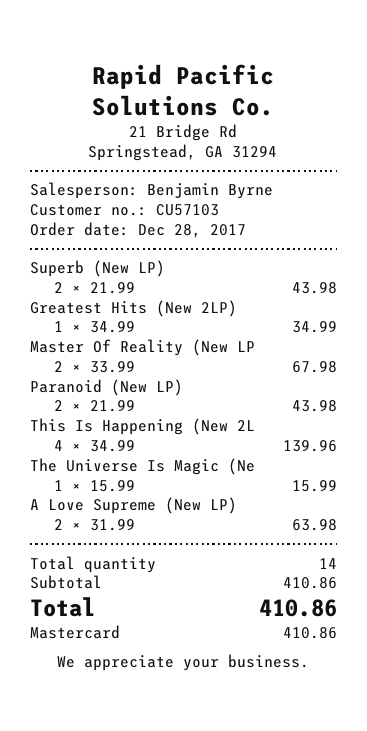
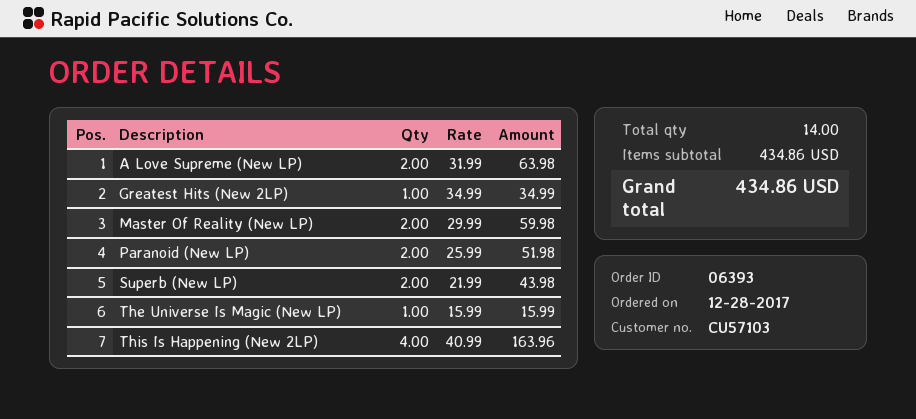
Master Of Reality (New LP: 2 x 33.99 = 67.98 -> 2 x 29.99 = 59.98
Paranoid (New LP): 2 x 21.99 = 43.98 -> 2 x 25.99 = 51.98
This Is Happening (New 2L: 4 x 34.99 = 139.96 -> 4 x 40.99 = 163.96
subtotal: 410.86 -> 434.86
total: 410.86 -> 434.86

